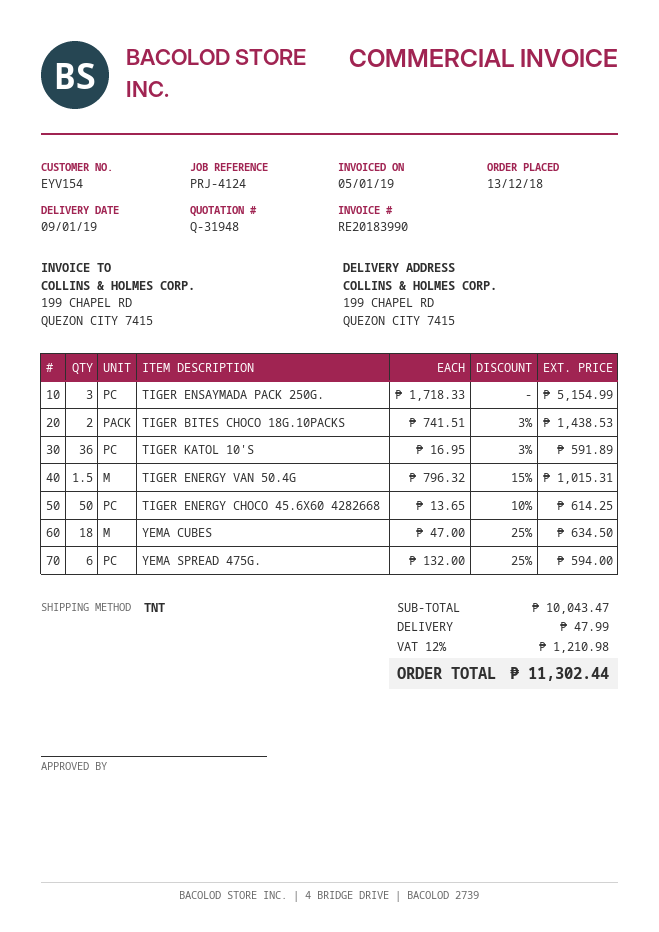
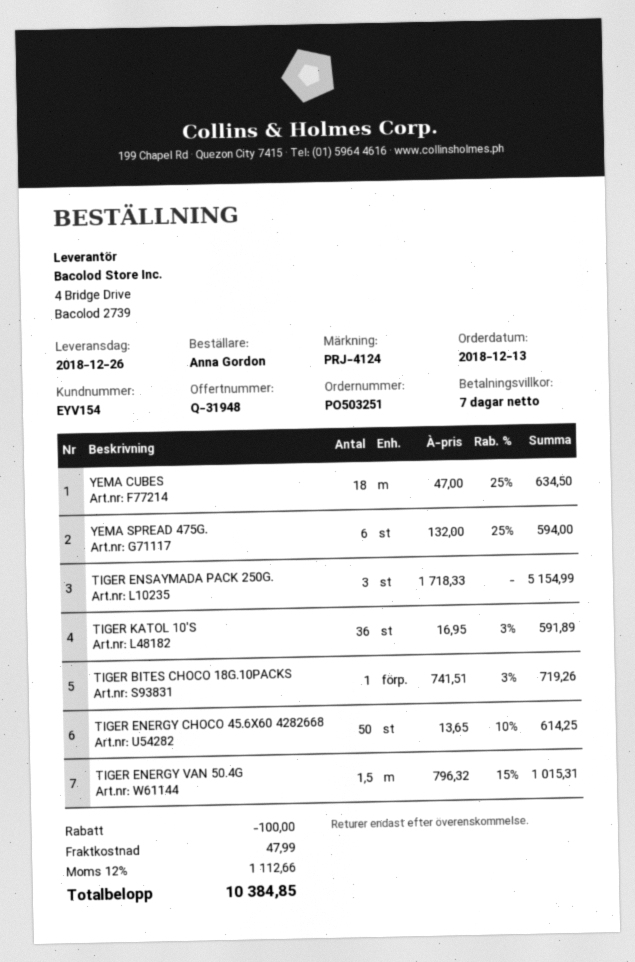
delivery date: 2019-01-09 -> 2018-12-26
TIGER BITES CHOCO 18G.10PACKS: 2 x 741.51 - 3% = 1438.53 -> 1 x 741.51 - 3% = 719.26
discount: none -> 100.00
tax: 12% = 1210.98 -> 12% = 1112.66
total: 11302.44 -> 10384.85

